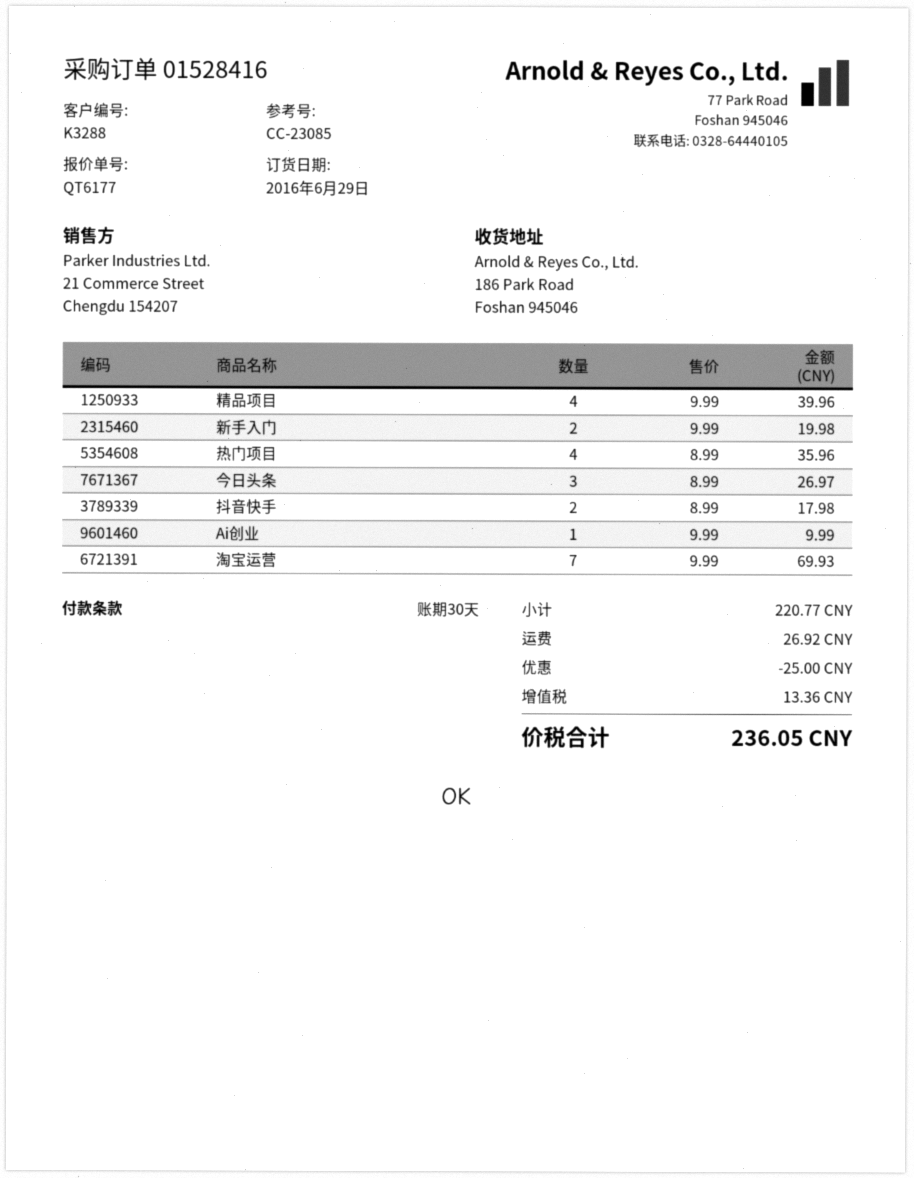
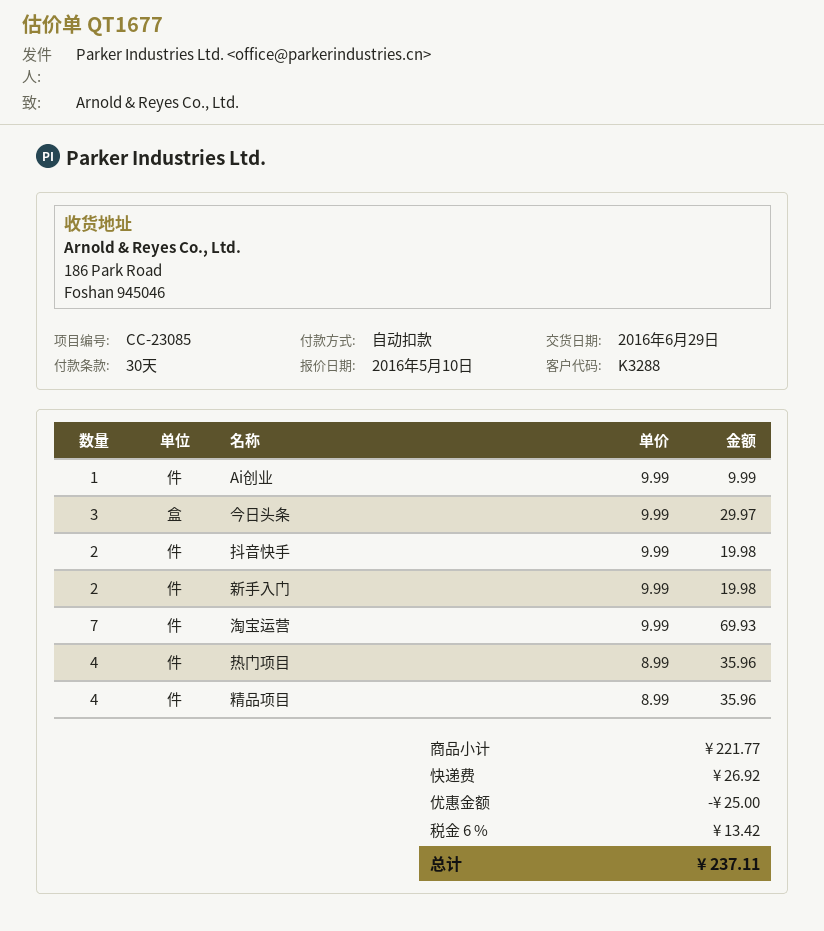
quote number: QT6177 -> QT1677
精品项目: 4 x 9.99 = 39.96 -> 4 x 8.99 = 35.96
今日头条: 3 x 8.99 = 26.97 -> 3 x 9.99 = 29.97
抖音快手: 2 x 8.99 = 17.98 -> 2 x 9.99 = 19.98
subtotal: 220.77 -> 221.77
tax: 13.36 -> 13.42
total: 236.05 -> 237.11

